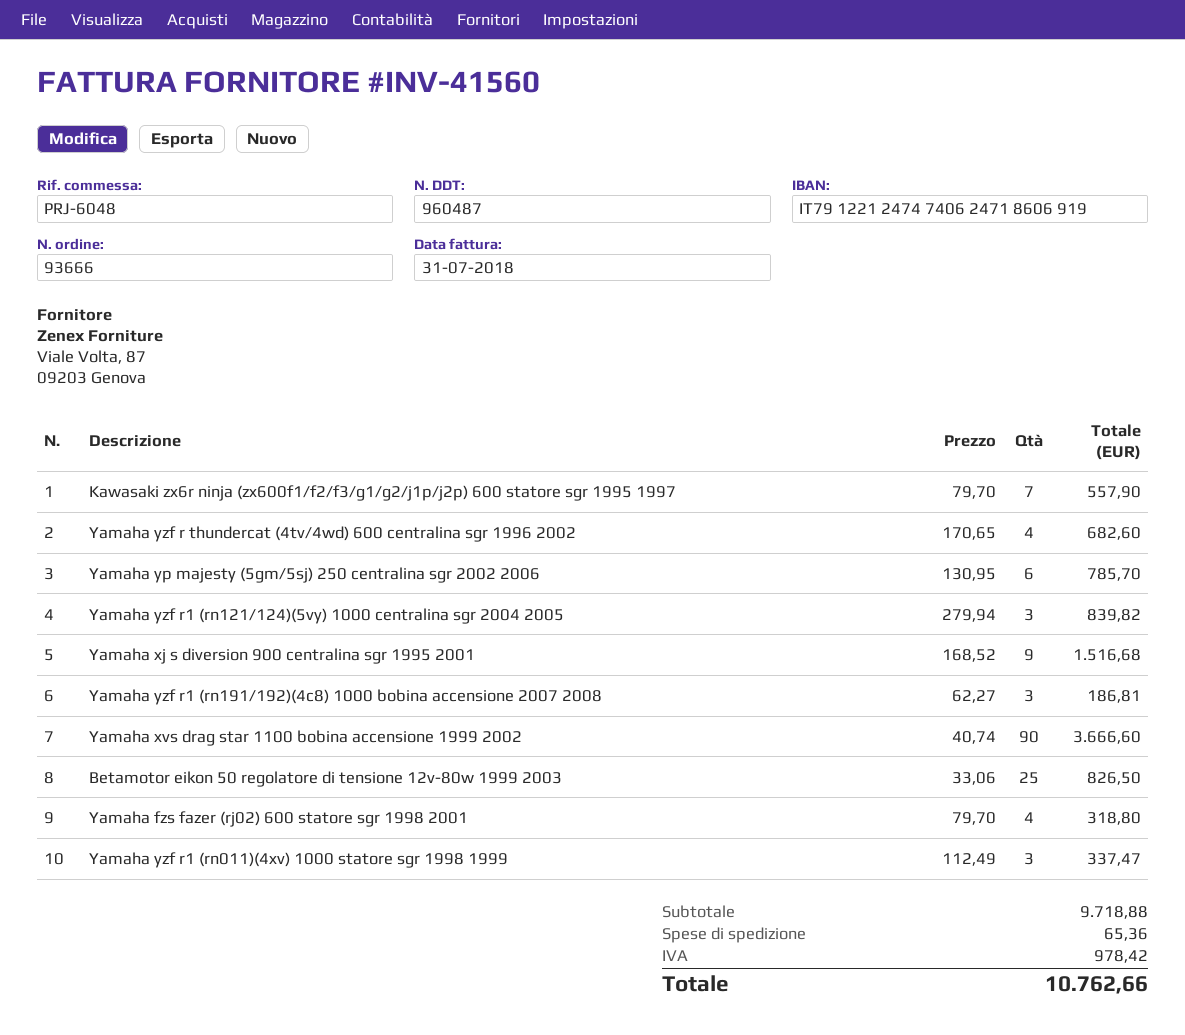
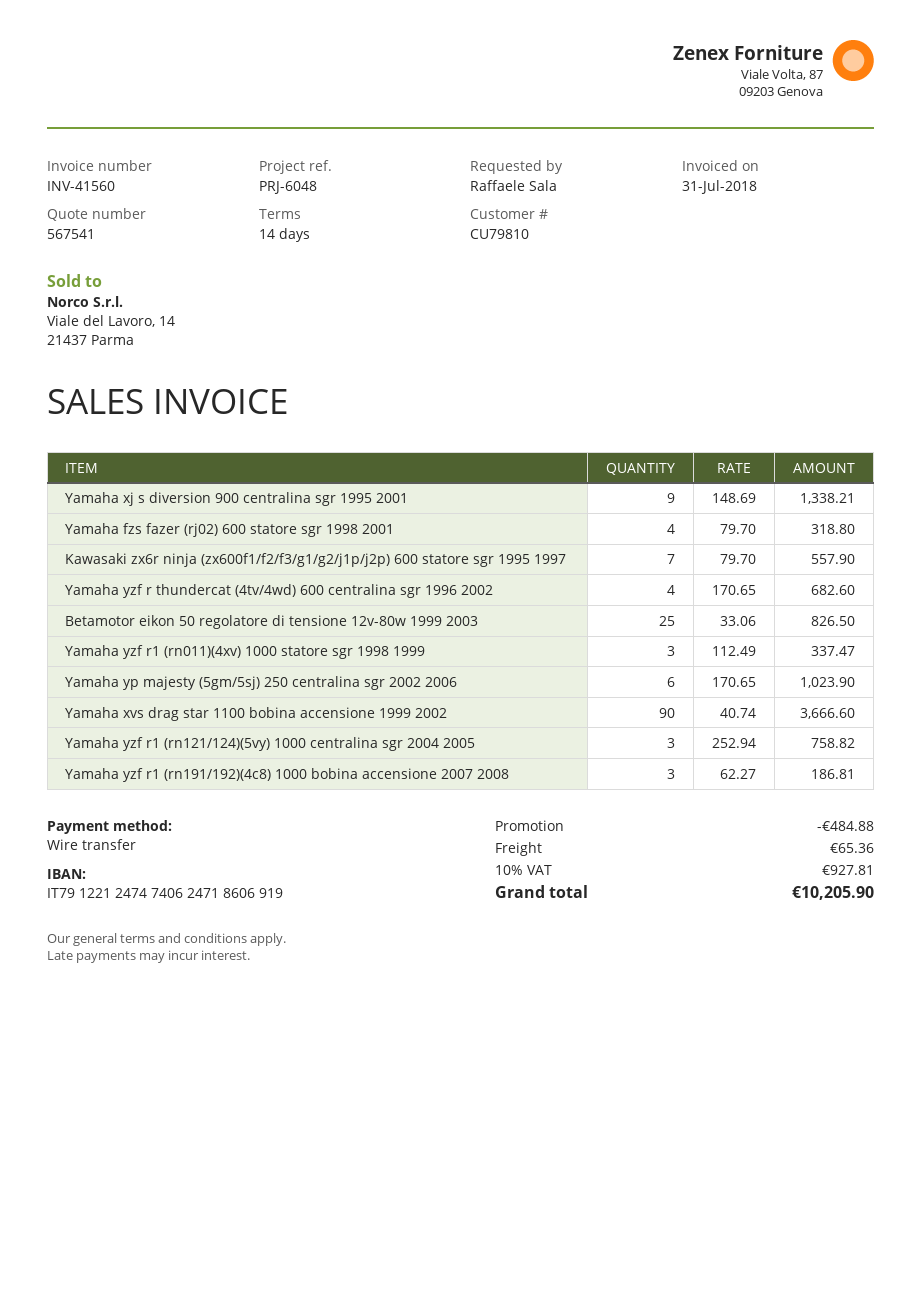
Yamaha yp majesty (5gm/5sj) 250 centralina sgr 2002 2006: 6 x 130.95 = 785.70 -> 6 x 170.65 = 1023.90
Yamaha yzf r1 (rn121/124)(5vy) 1000 centralina sgr 2004 2005: 3 x 279.94 = 839.82 -> 3 x 252.94 = 758.82
Yamaha xj s diversion 900 centralina sgr 1995 2001: 9 x 168.52 = 1516.68 -> 9 x 148.69 = 1338.21
discount: none -> 484.88
tax: 978.42 -> 927.81
total: 10762.66 -> 10205.90

